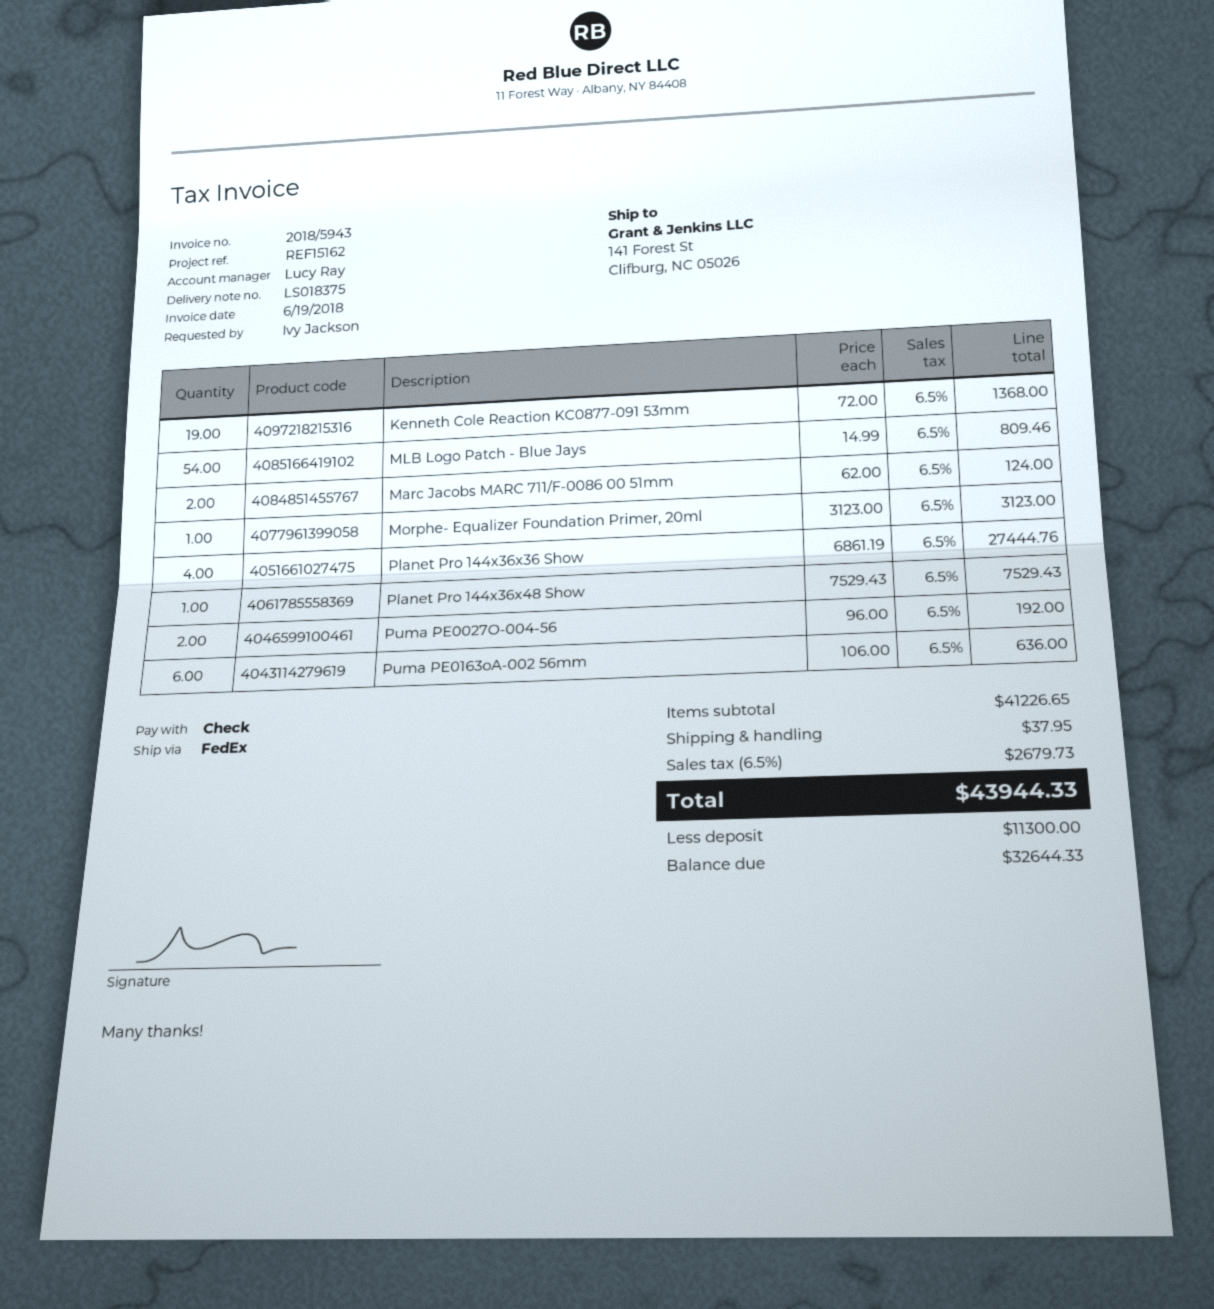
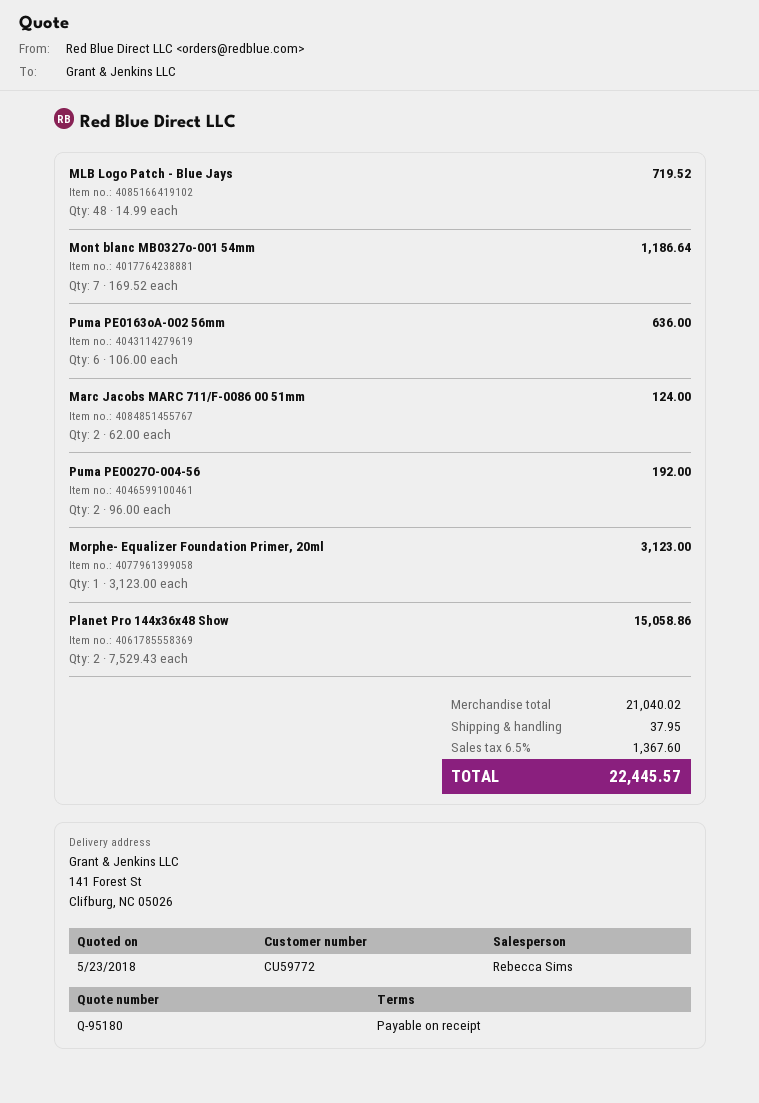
sales rep: Lucy Ray -> Rebecca Sims
Kenneth Cole Reaction KC0877-091 53mm: 19 x 72.00 = 1368.00 -> none
MLB Logo Patch - Blue Jays: 54 x 14.99 = 809.46 -> 48 x 14.99 = 719.52
Planet Pro 144x36x36 Show: 4 x 6861.19 = 27444.76 -> none
Planet Pro 144x36x48 Show: 1 x 7529.43 = 7529.43 -> 2 x 7529.43 = 15058.86
Mont blanc MB0327o-001 54mm: none -> 7 x 169.52 = 1186.64
subtotal: 41226.65 -> 21040.02
tax: 6.5% = 2679.73 -> 6.5% = 1367.60
total: 43944.33 -> 22445.57

